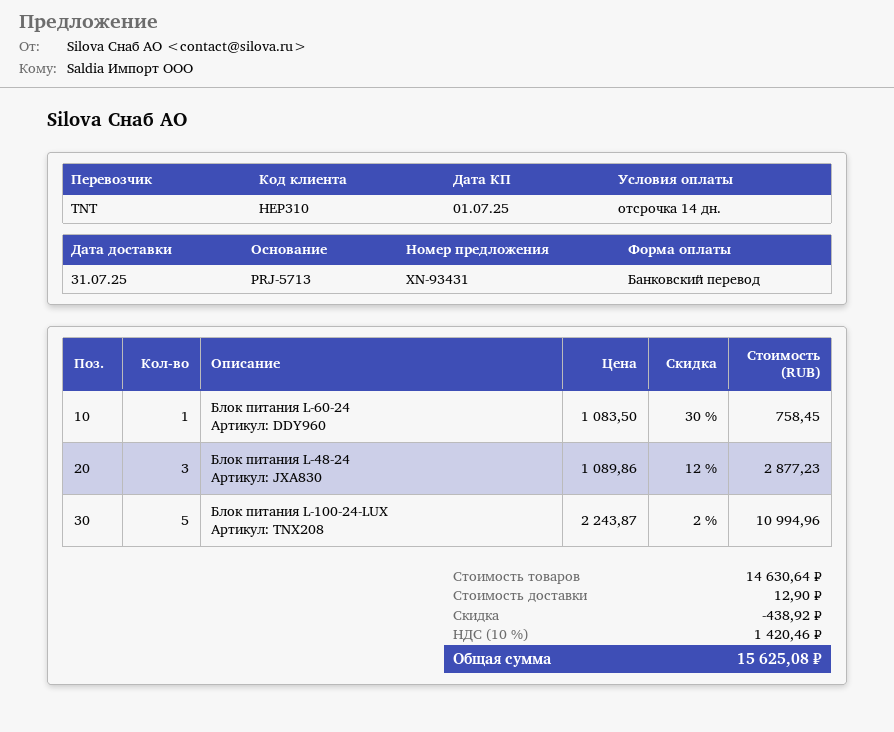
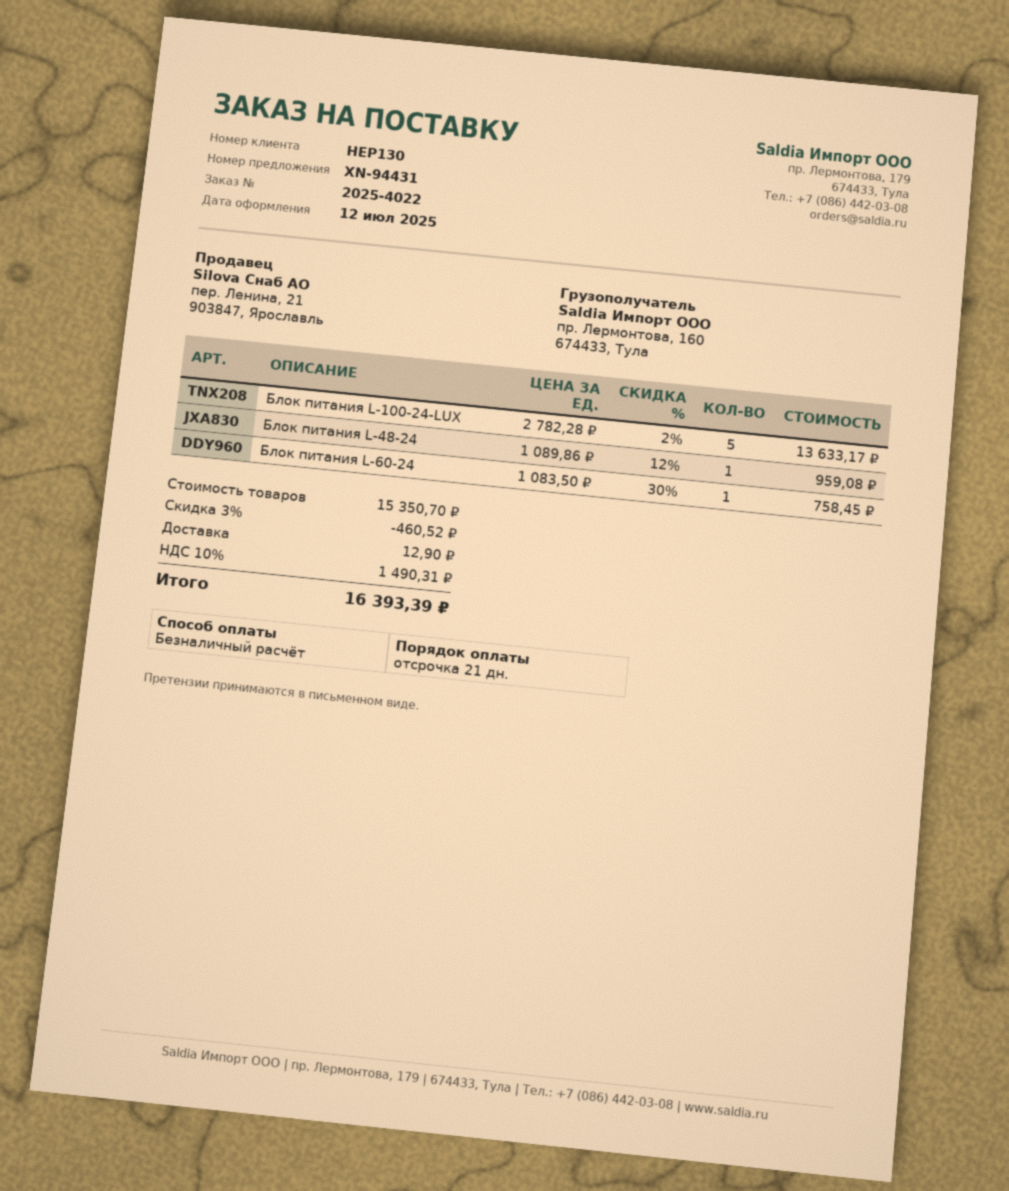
quote number: XN-93431 -> XN-94431
payment terms: 14 days -> 21 days
customer number: HEP310 -> HEP130
Блок питания L-48-24: 3 x 1089.86 - 12% = 2877.23 -> 1 x 1089.86 - 12% = 959.08
Блок питания L-100-24-LUX: 5 x 2243.87 - 2% = 10994.96 -> 5 x 2782.28 - 2% = 13633.17
subtotal: 14630.64 -> 15350.70
discount: 438.92 -> 460.52
tax: 10% = 1420.46 -> 10% = 1490.31
total: 15625.08 -> 16393.39

